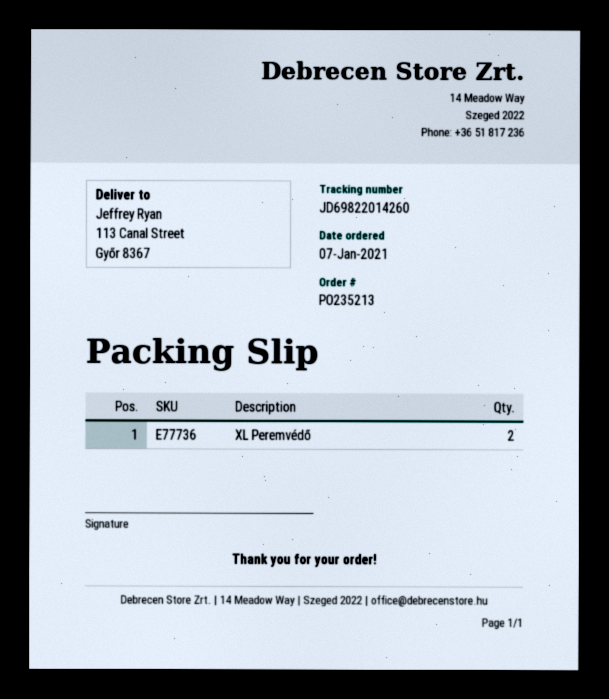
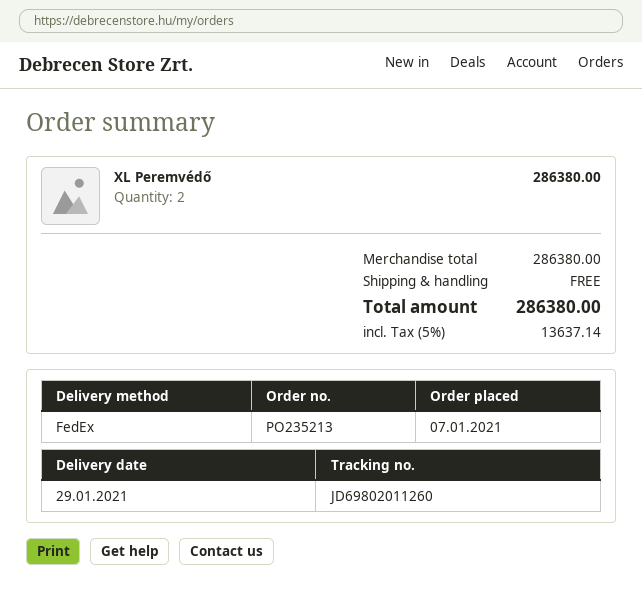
tracking number: JD69822014260 -> JD69802011260

